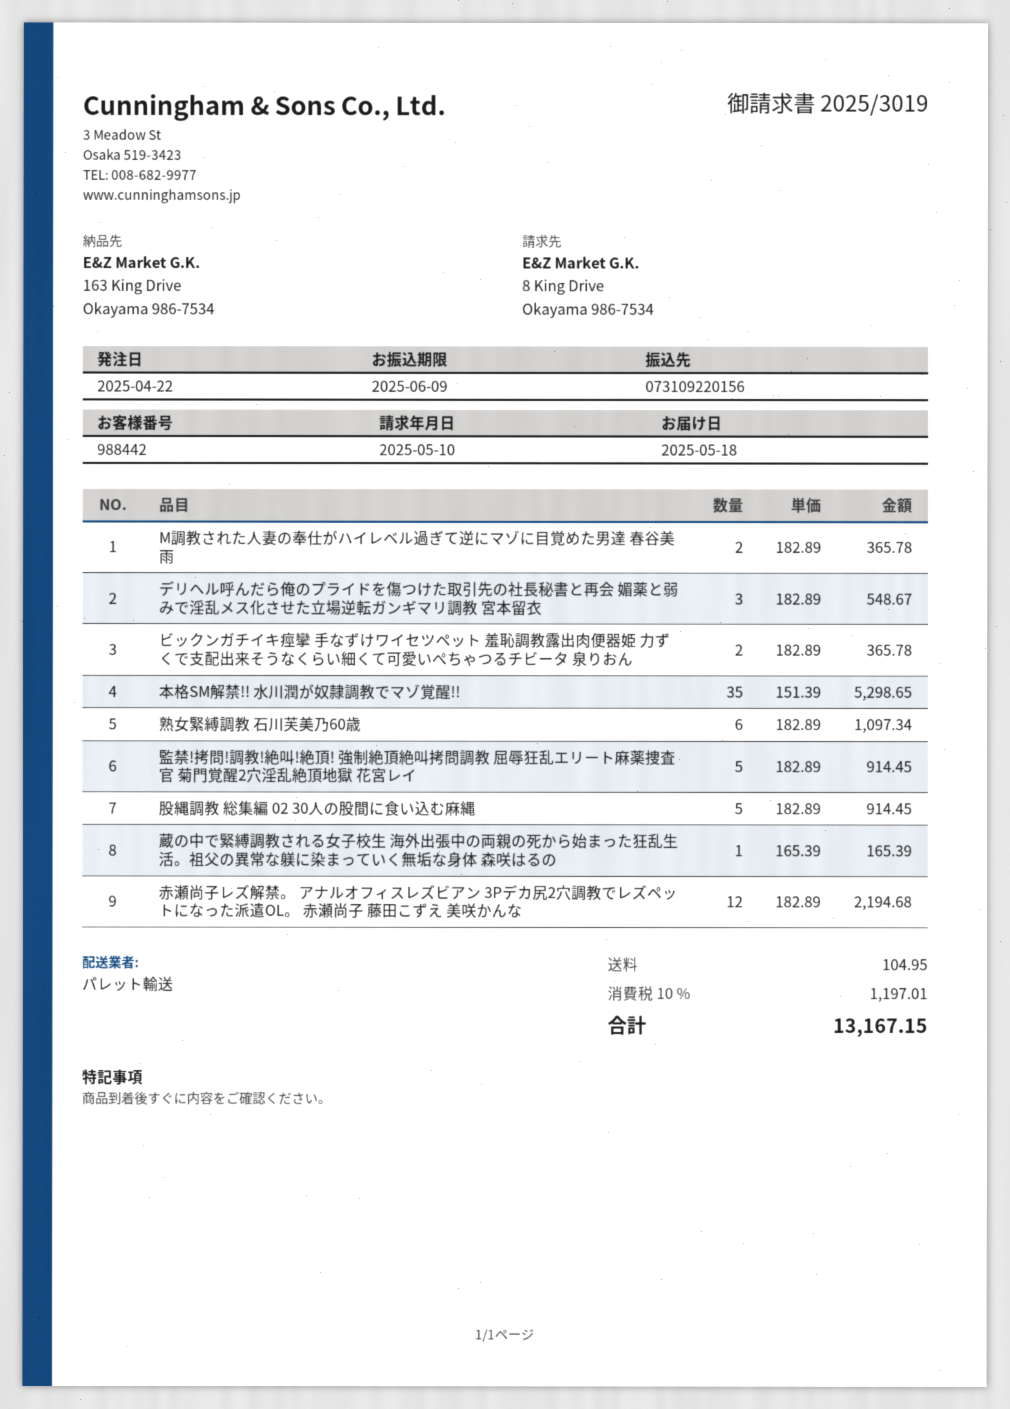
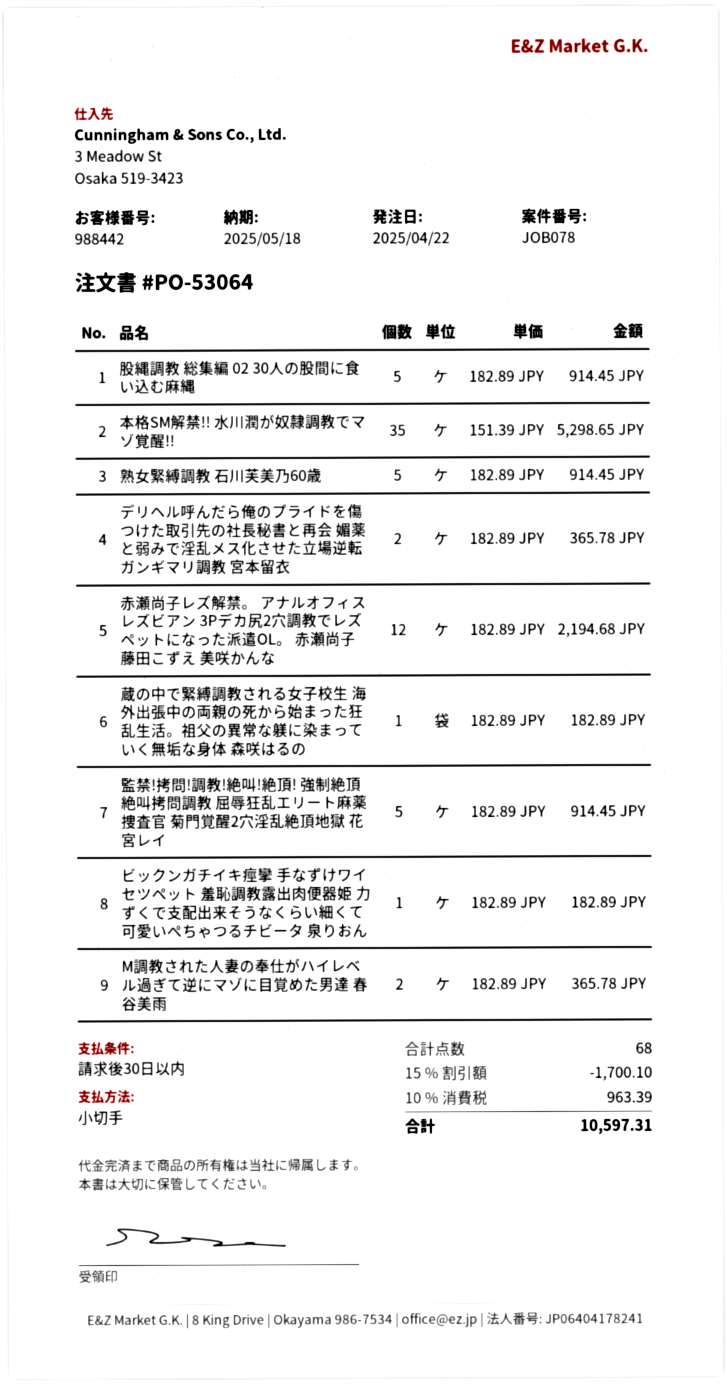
デリヘル呼んだら俺のプライドを傷つけた取引先の社長秘書と再会 媚薬と弱みで淫乱メス化させた立場逆転ガンギマリ調教 宮本留衣: 3 x 182.89 = 548.67 -> 2 x 182.89 = 365.78
ビックンガチイキ痙攣 手なずけワイセツペット 羞恥調教露出肉便器姫 力ずくで支配出来そうなくらい細くて可愛いぺちゃつるチビータ 泉りおん: 2 x 182.89 = 365.78 -> 1 x 182.89 = 182.89
熟女緊縛調教 石川芙美乃60歳: 6 x 182.89 = 1097.34 -> 5 x 182.89 = 914.45
蔵の中で緊縛調教される女子校生 海外出張中の両親の死から始まった狂乱生活。祖父の異常な躾に染まっていく無垢な身体 森咲はるの: 1 x 165.39 = 165.39 -> 1 x 182.89 = 182.89
discount: none -> 15% = 1700.10
shipping: 104.95 -> none
tax: 10% = 1197.01 -> 10% = 963.39
total: 13167.15 -> 10597.31

